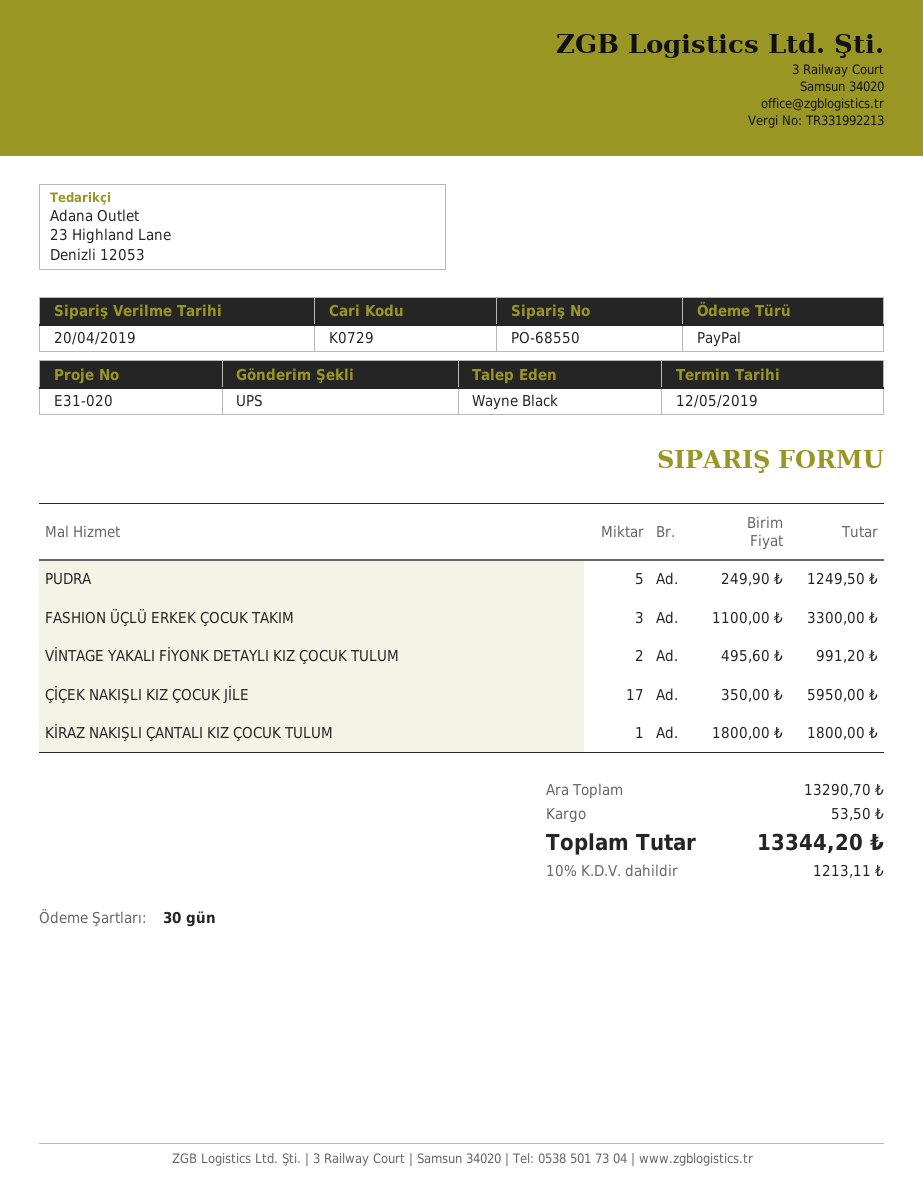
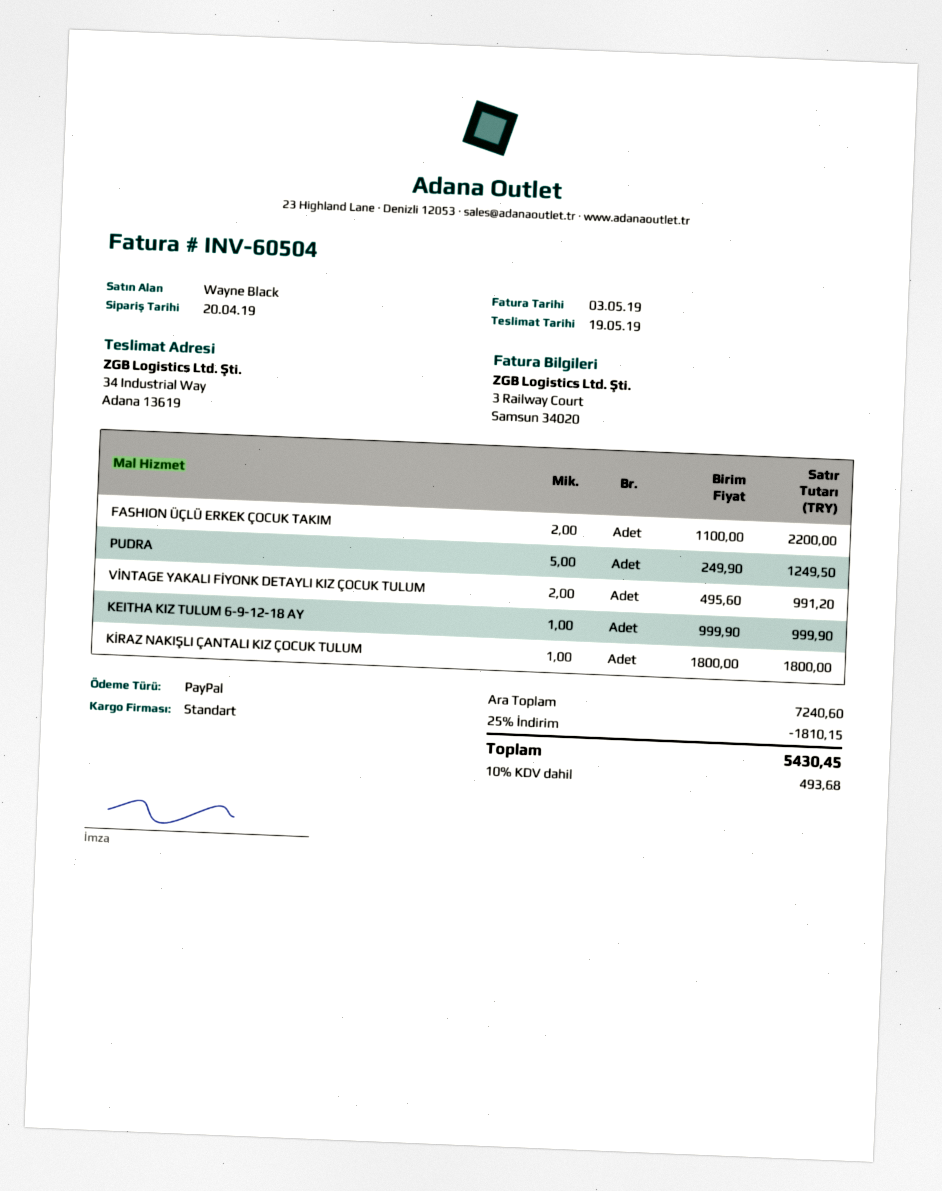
delivery date: 2019-05-12 -> 2019-05-19
shipping method: UPS -> standard
FASHION ÜÇLÜ ERKEK ÇOCUK TAKIM: 3 x 1100.00 = 3300.00 -> 2 x 1100.00 = 2200.00
ÇİÇEK NAKIŞLI KIZ ÇOCUK JİLE: 17 x 350.00 = 5950.00 -> none
KEITHA KIZ TULUM 6-9-12-18 AY: none -> 1 x 999.90 = 999.90
subtotal: 13290.70 -> 7240.60
discount: none -> 25% = 1810.15
shipping: 53.50 -> none
tax: 10% = 1213.11 -> 10% = 493.68
total: 13344.20 -> 5430.45

